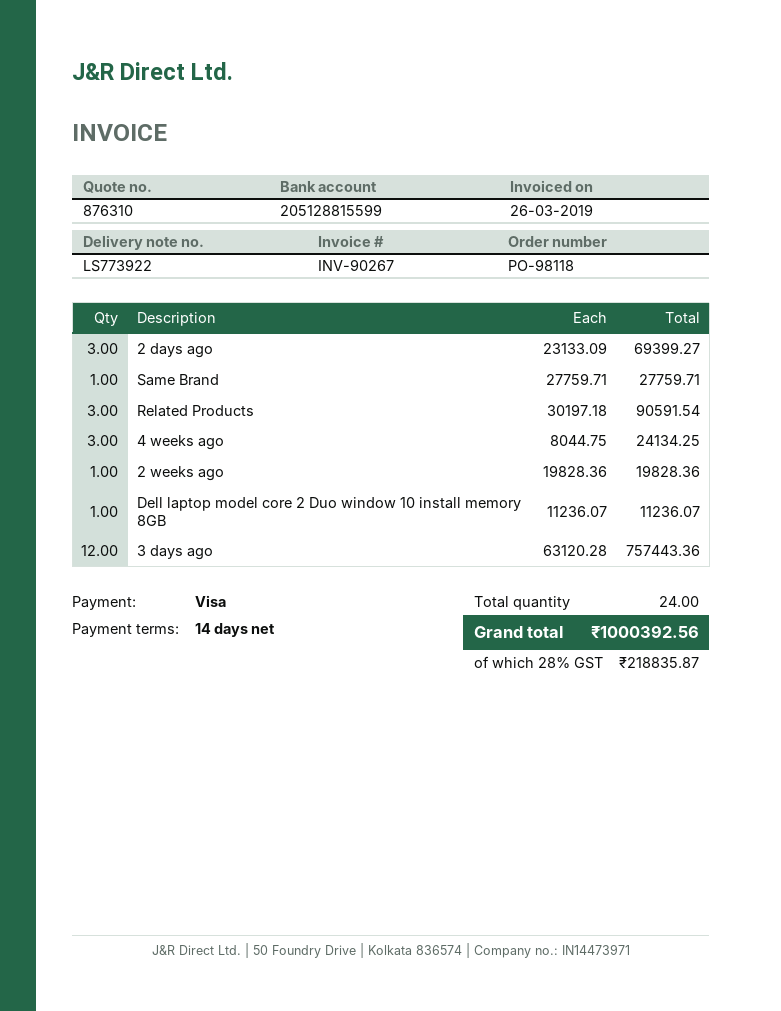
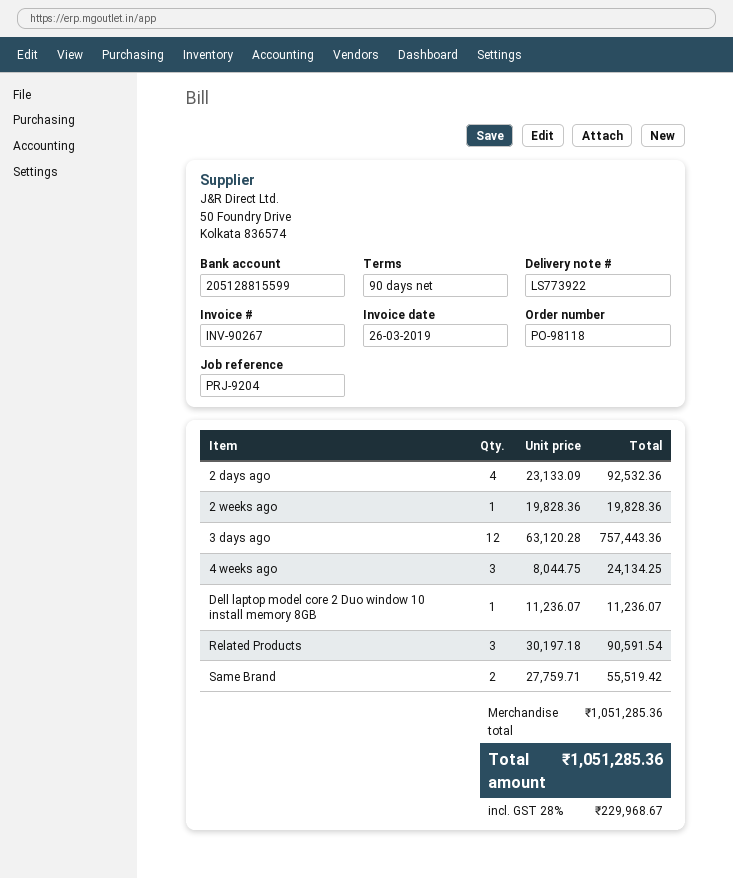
payment terms: 14 days -> 90 days
2 days ago: 3 x 23133.09 = 69399.27 -> 4 x 23133.09 = 92532.36
Same Brand: 1 x 27759.71 = 27759.71 -> 2 x 27759.71 = 55519.42
tax: 28% = 218835.87 -> 28% = 229968.67
total: 1000392.56 -> 1051285.36

